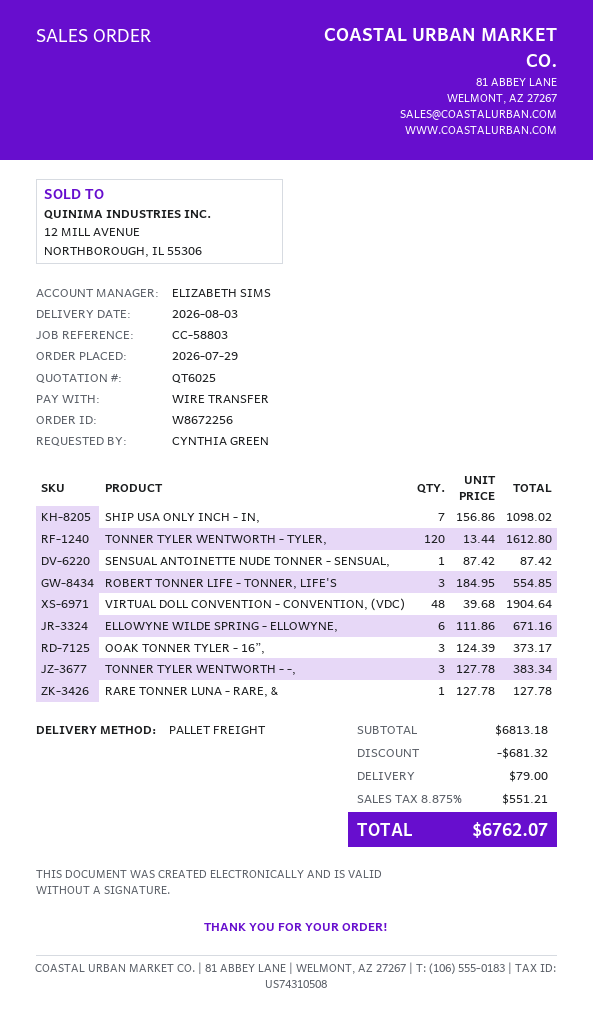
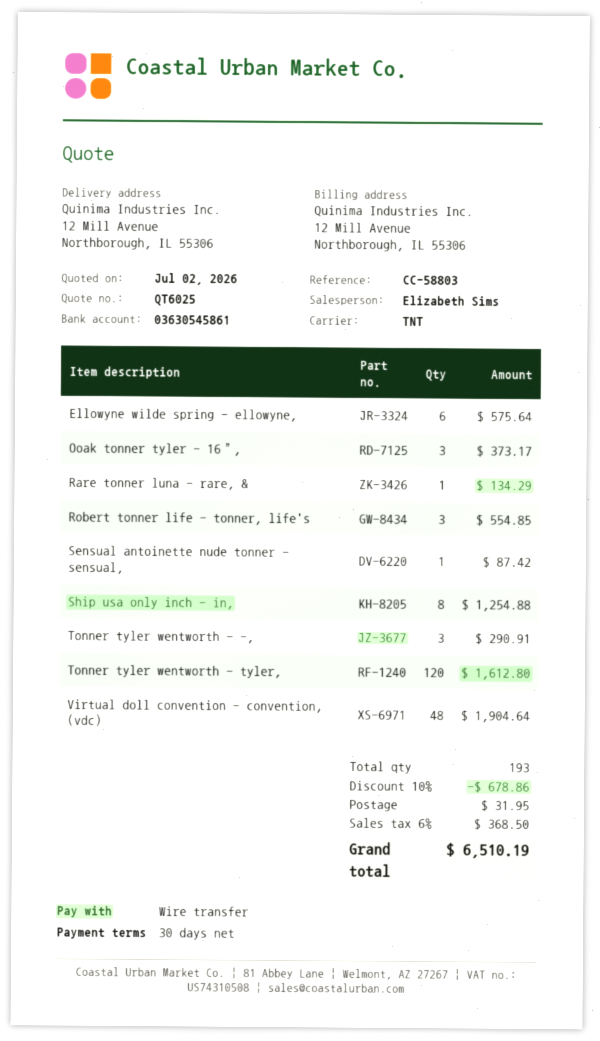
shipping method: pallet freight -> TNT
SHIP USA ONLY INCH - IN,: 7 for 1098.02 -> 8 for 1254.88
ELLOWYNE WILDE SPRING - ELLOWYNE,: 6 for 671.16 -> 6 for 575.64
TONNER TYLER WENTWORTH - -,: 3 for 383.34 -> 3 for 290.91
RARE TONNER LUNA - RARE, &: 1 for 127.78 -> 1 for 134.29
discount: 681.32 -> 678.86
shipping: 79.00 -> 31.95
tax: 8.875% = 551.21 -> 6% = 368.50
total: 6762.07 -> 6510.19

